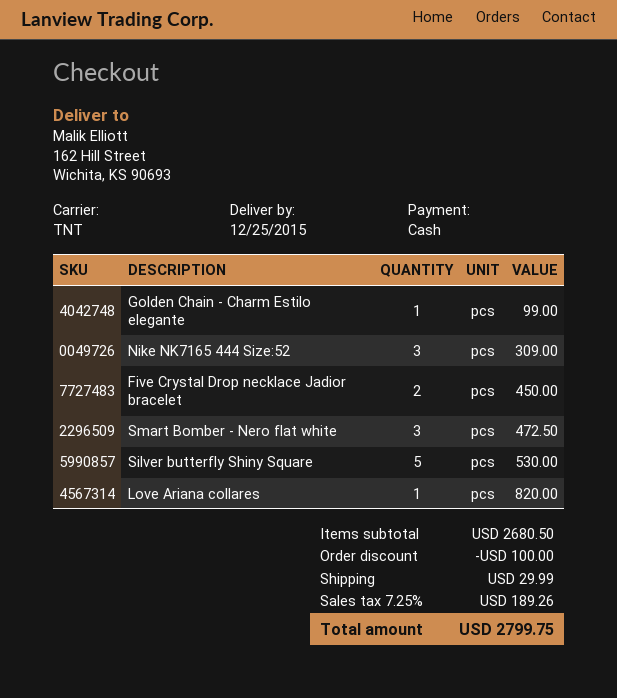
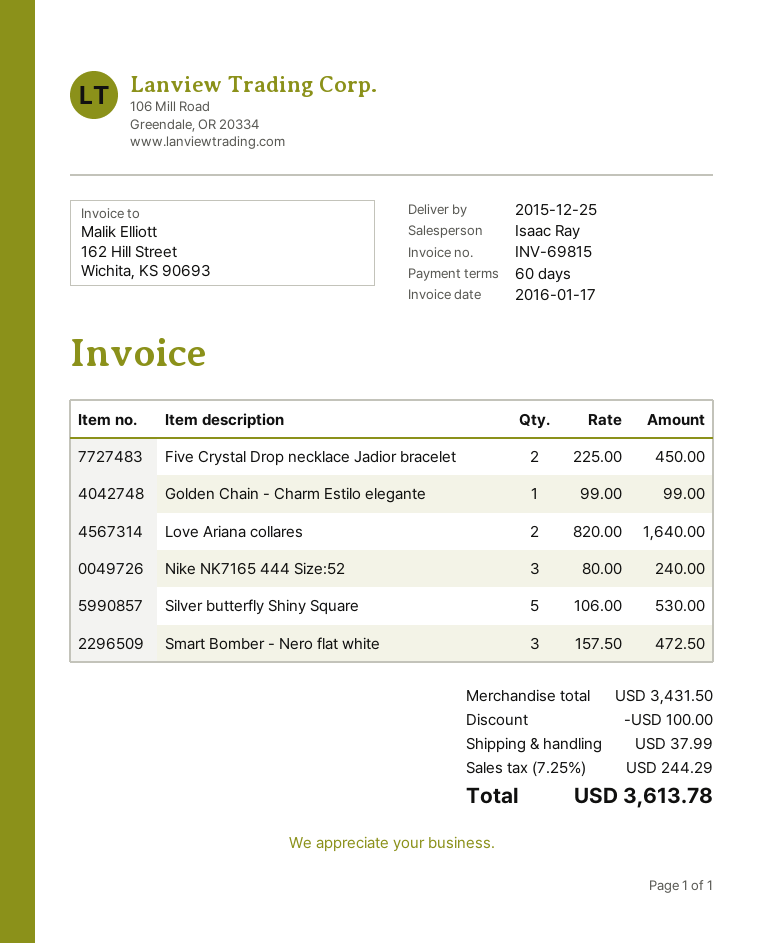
Nike NK7165 444 Size:52: 3 for 309.00 -> 3 for 240.00
Love Ariana collares: 1 for 820.00 -> 2 for 1640.00
subtotal: 2680.50 -> 3431.50
shipping: 29.99 -> 37.99
tax: 7.25% = 189.26 -> 7.25% = 244.29
total: 2799.75 -> 3613.78

